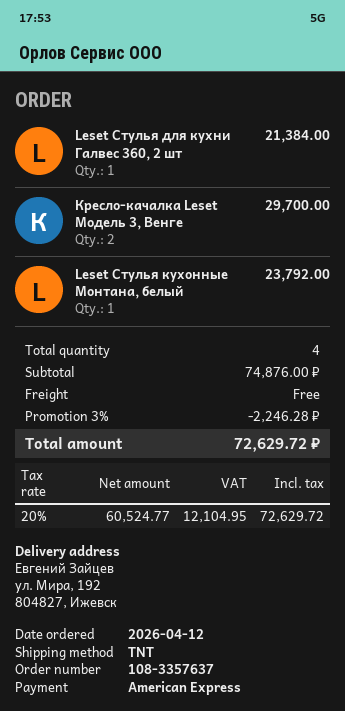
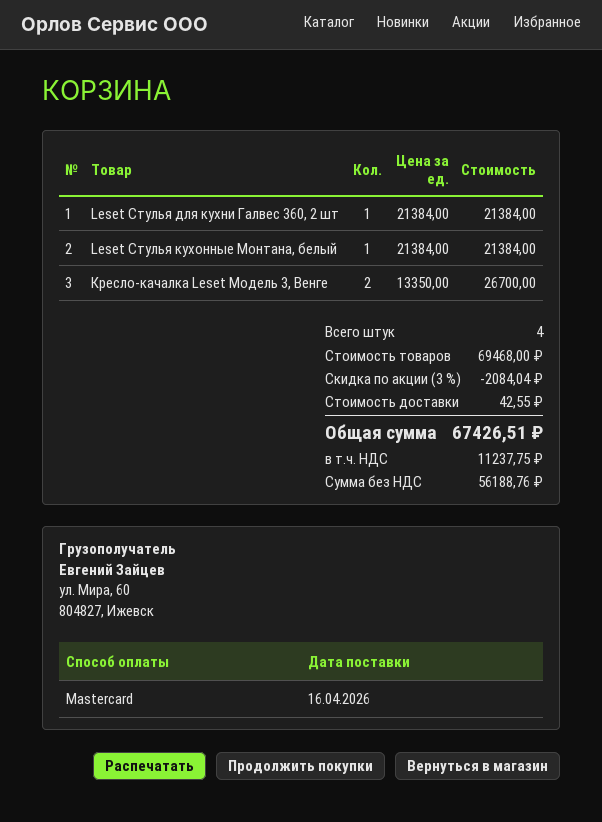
payment method: American Express -> Mastercard
ship to: ул. Мира, 192, 804827, Ижевск -> ул. Мира, 60, 804827, Ижевск
Кресло-качалка Leset Модель 3, Венге: 2 for 29700.00 -> 2 for 26700.00
Leset Стулья кухонные Монтана, белый: 1 for 23792.00 -> 1 for 21384.00
subtotal: 74876.00 -> 69468.00
discount: 3% = 2246.28 -> 3% = 2084.04
shipping: 0.00 -> 42.55
net: 60524.77 -> 56188.76
tax: 12104.95 -> 11237.75
total: 72629.72 -> 67426.51

